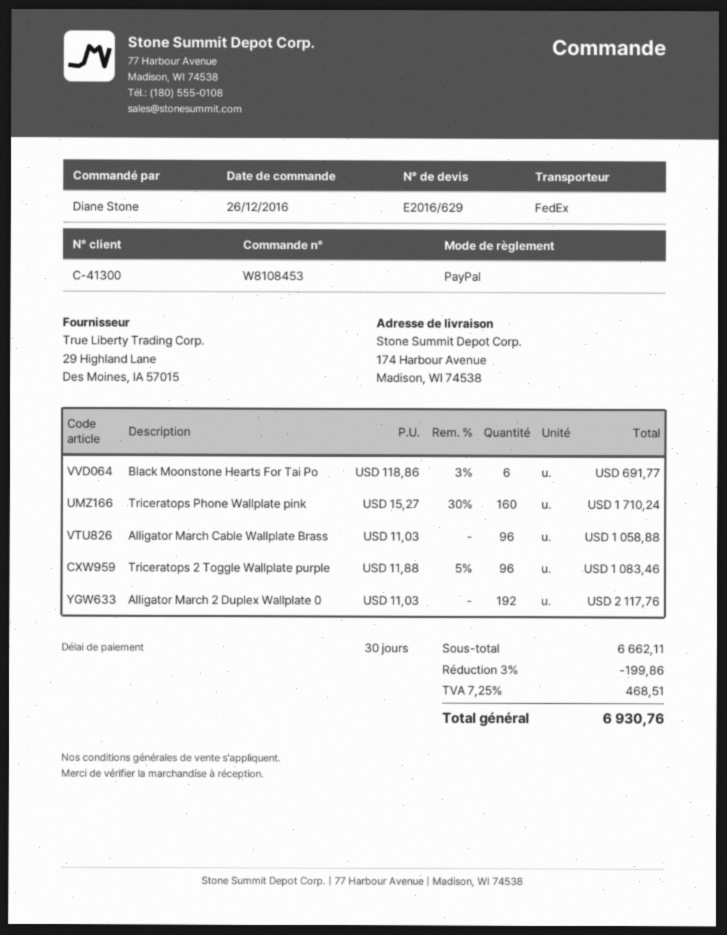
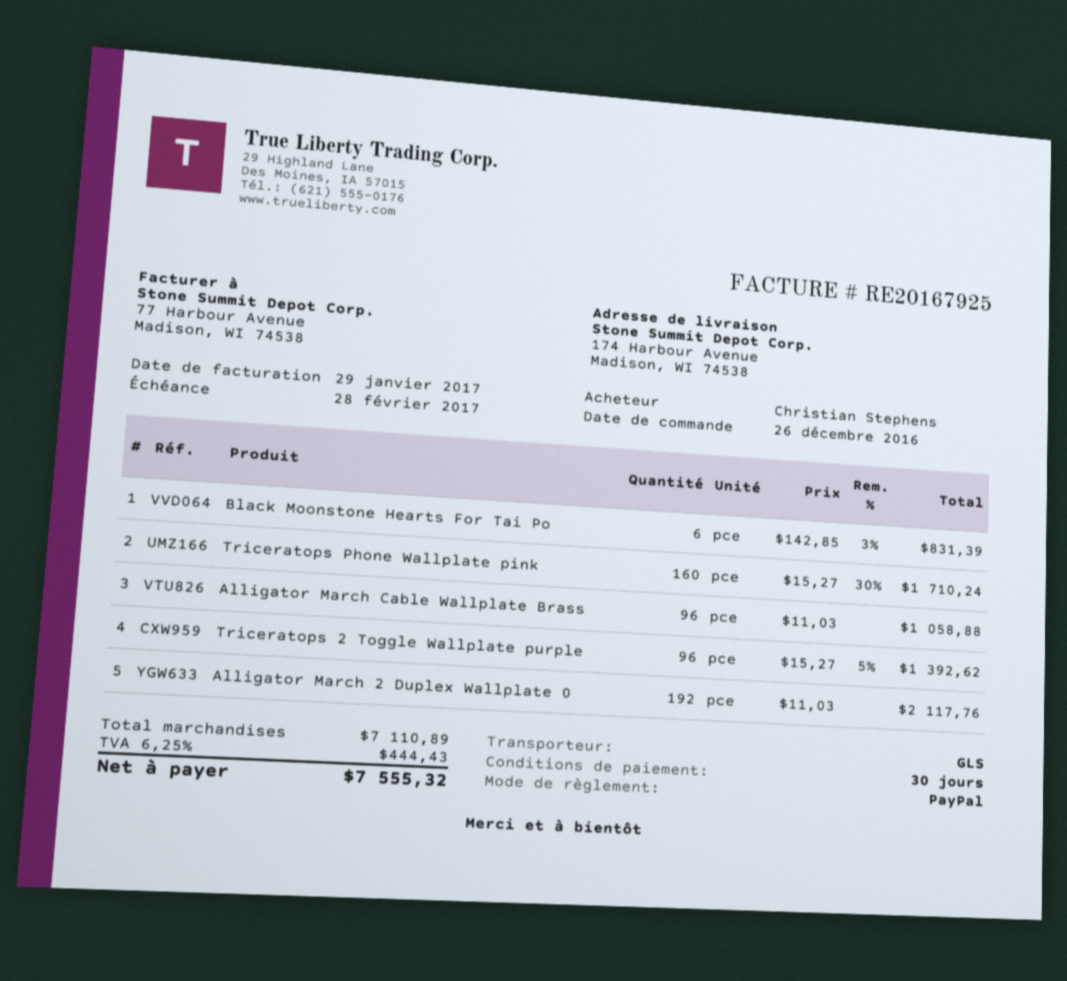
ordered by: Diane Stone -> Christian Stephens
shipping method: FedEx -> GLS
Black Moonstone Hearts For Tai Po: 6 x 118.86 - 3% = 691.77 -> 6 x 142.85 - 3% = 831.39
Triceratops 2 Toggle Wallplate purple: 96 x 11.88 - 5% = 1083.46 -> 96 x 15.27 - 5% = 1392.62
subtotal: 6662.11 -> 7110.89
discount: 3% = 199.86 -> none
tax: 7.25% = 468.51 -> 6.25% = 444.43
total: 6930.76 -> 7555.32

